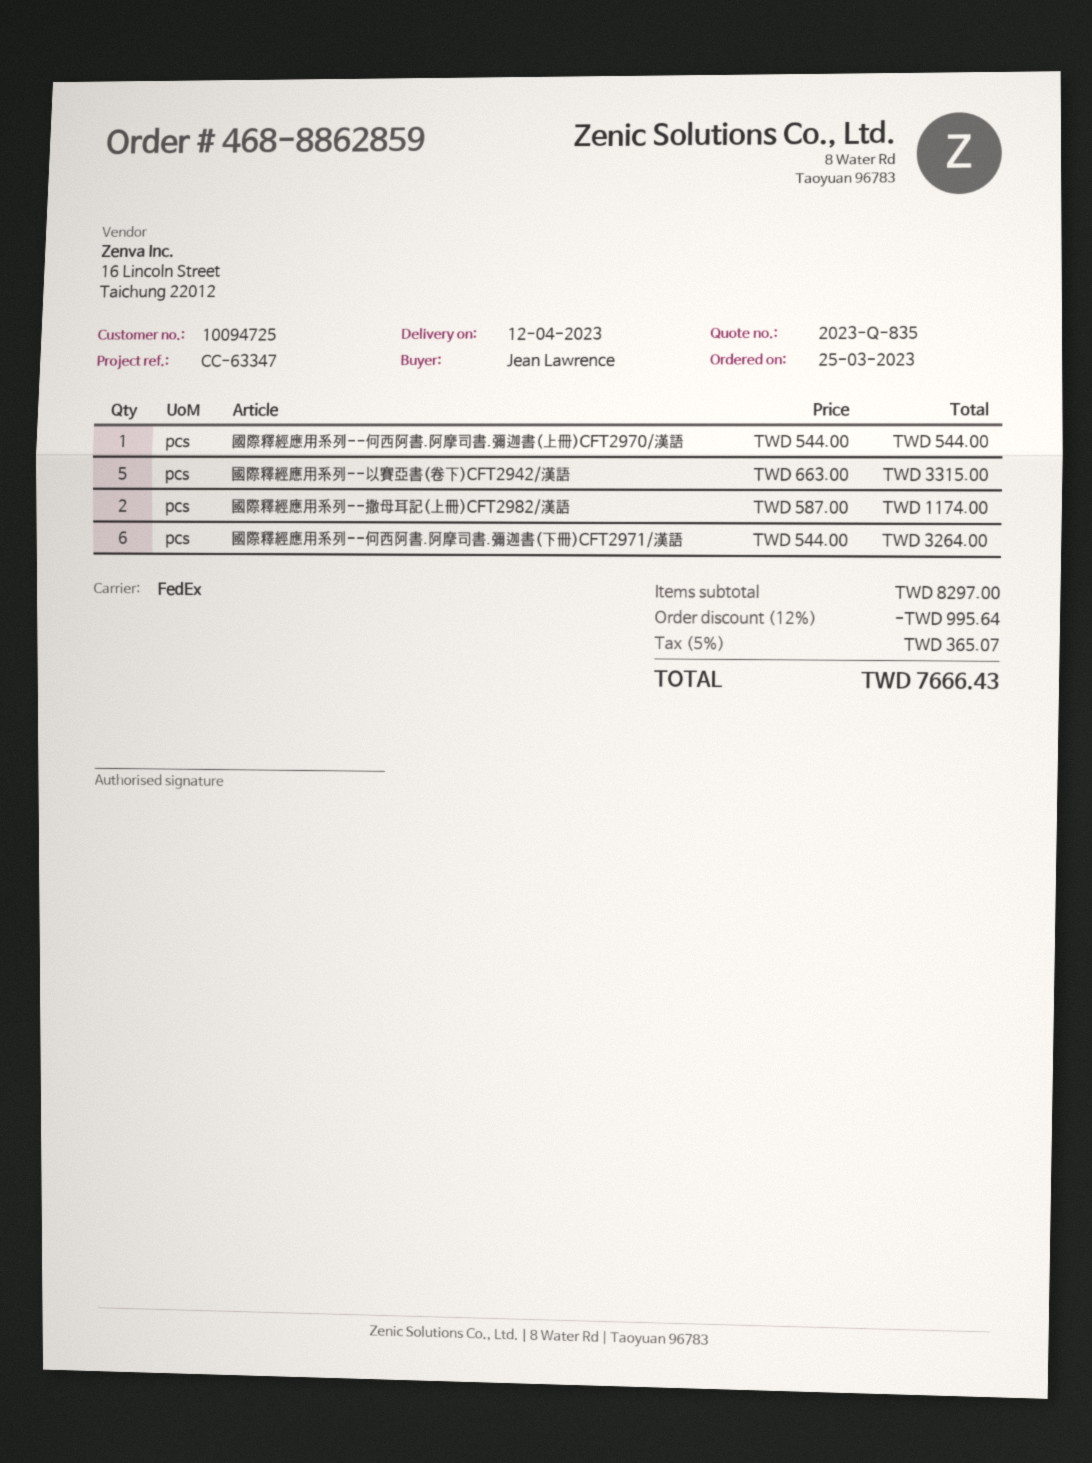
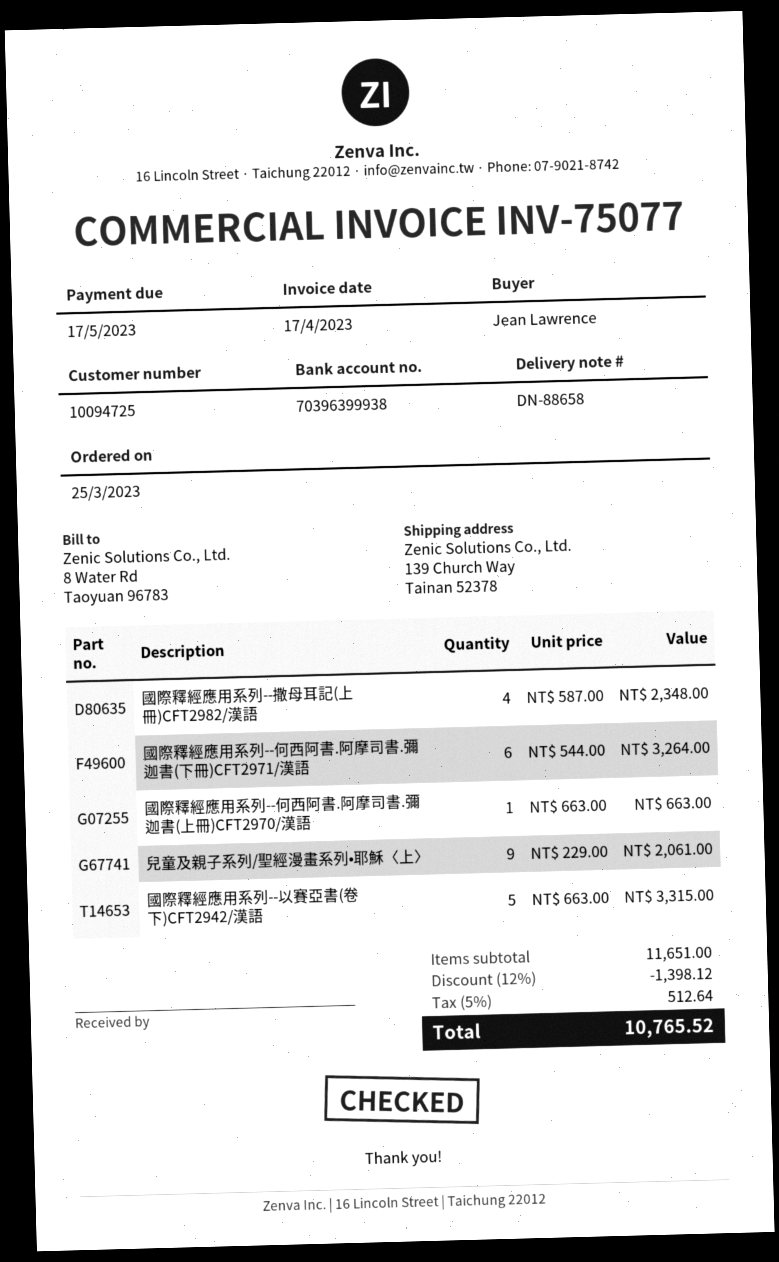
國際釋經應用系列--何西阿書.阿摩司書.彌迦書(上冊)CFT2970/漢語: 1 x 544.00 = 544.00 -> 1 x 663.00 = 663.00
國際釋經應用系列--撒母耳記(上冊)CFT2982/漢語: 2 x 587.00 = 1174.00 -> 4 x 587.00 = 2348.00
兒童及親子系列/聖經漫畫系列•耶穌〈上〉: none -> 9 x 229.00 = 2061.00
subtotal: 8297.00 -> 11651.00
discount: 12% = 995.64 -> 12% = 1398.12
tax: 5% = 365.07 -> 5% = 512.64
total: 7666.43 -> 10765.52

